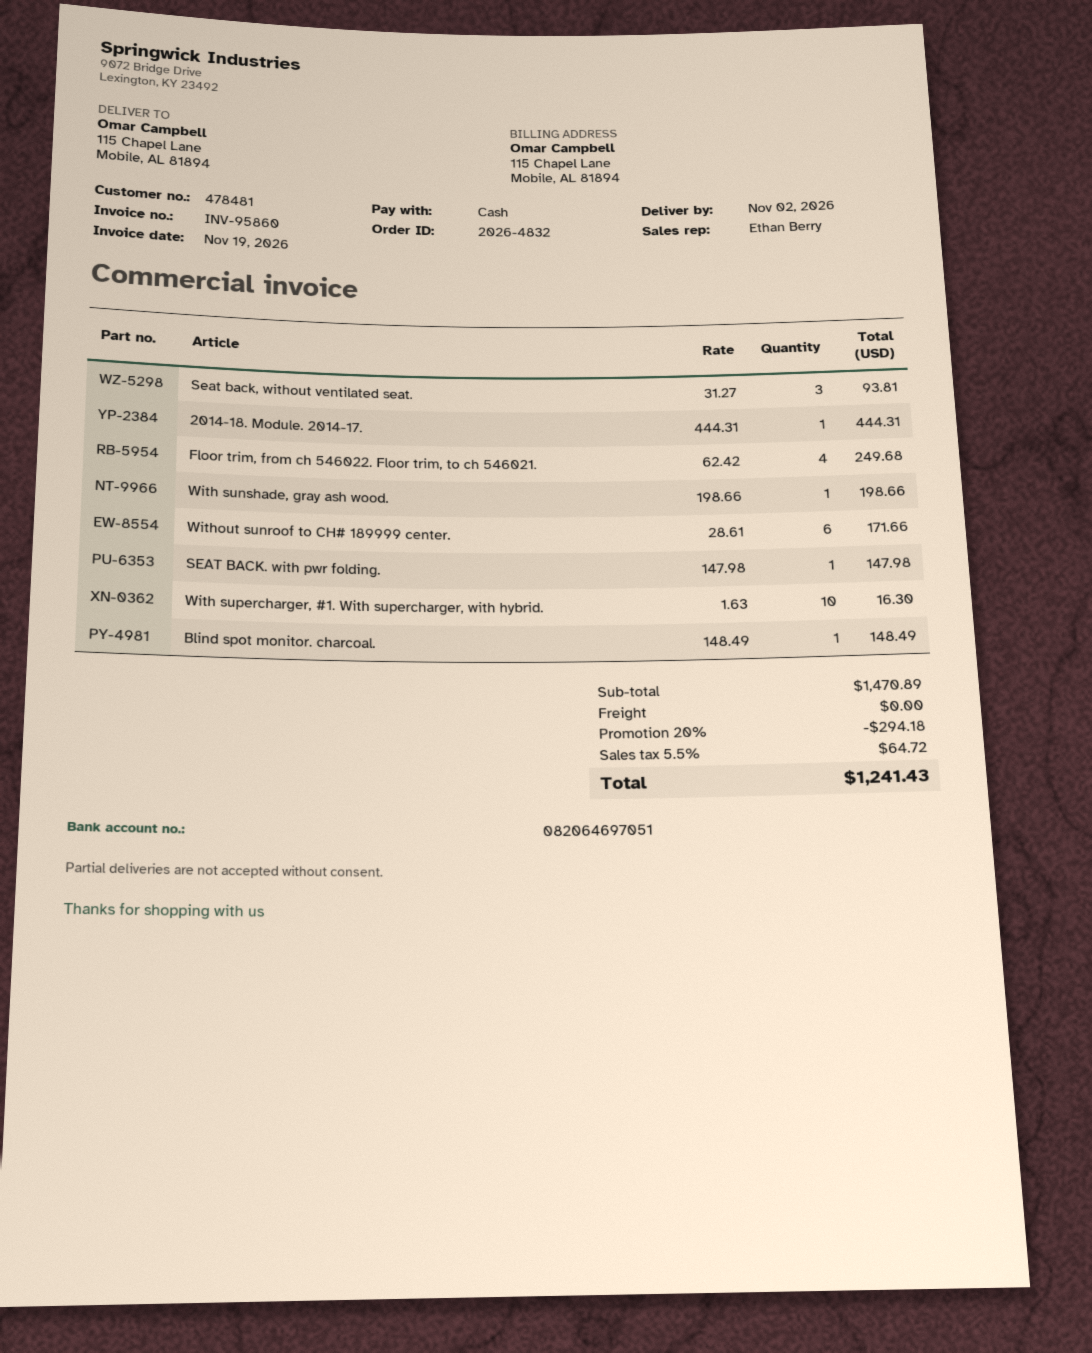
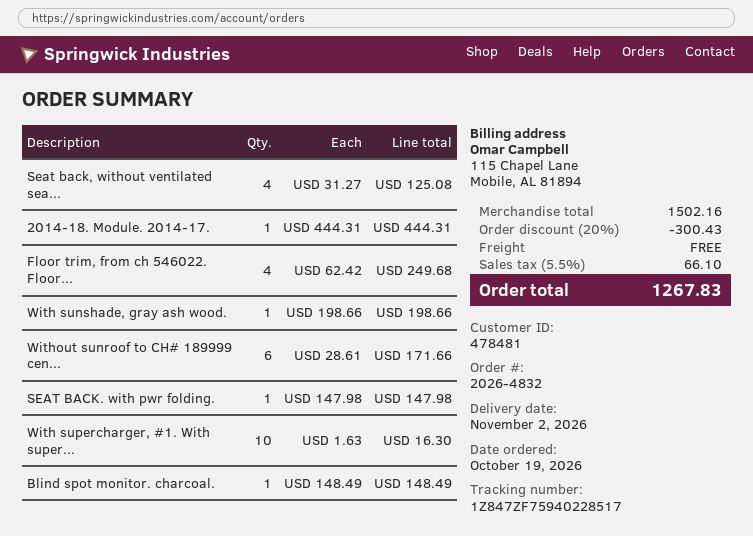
Seat back, without ventilated seat.: 3 x 31.27 = 93.81 -> 4 x 31.27 = 125.08
subtotal: 1470.89 -> 1502.16
discount: 20% = 294.18 -> 20% = 300.43
tax: 5.5% = 64.72 -> 5.5% = 66.10
total: 1241.43 -> 1267.83

